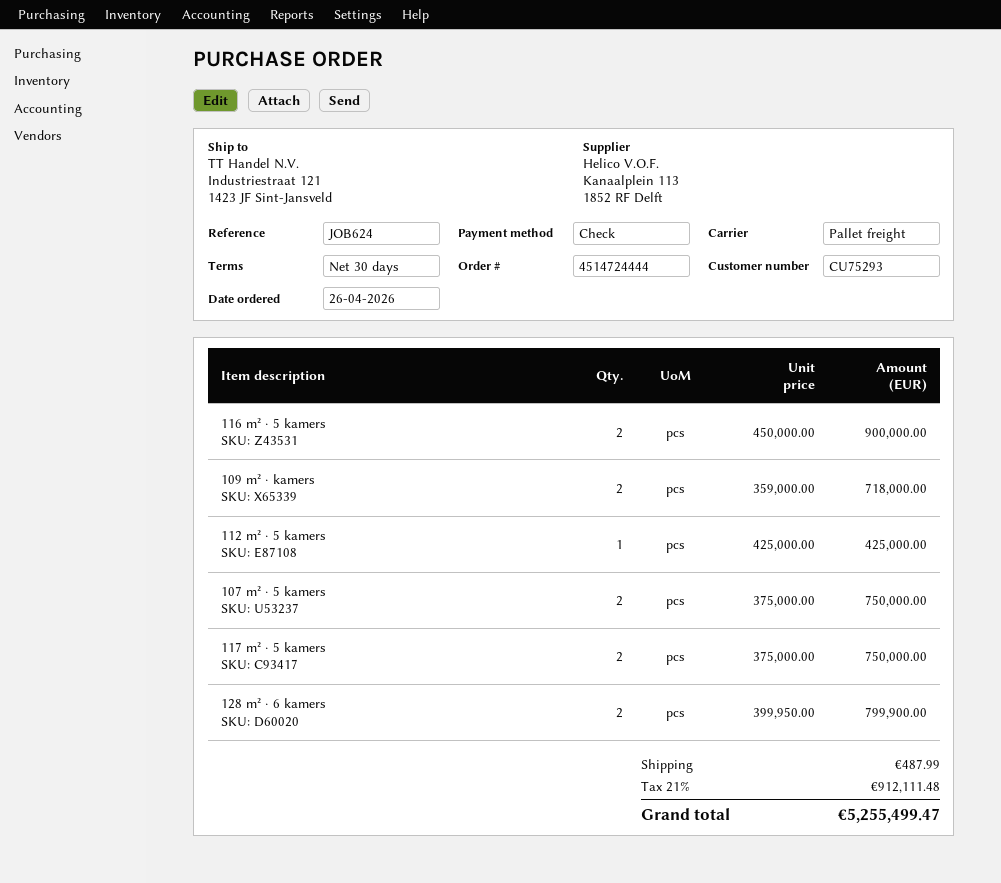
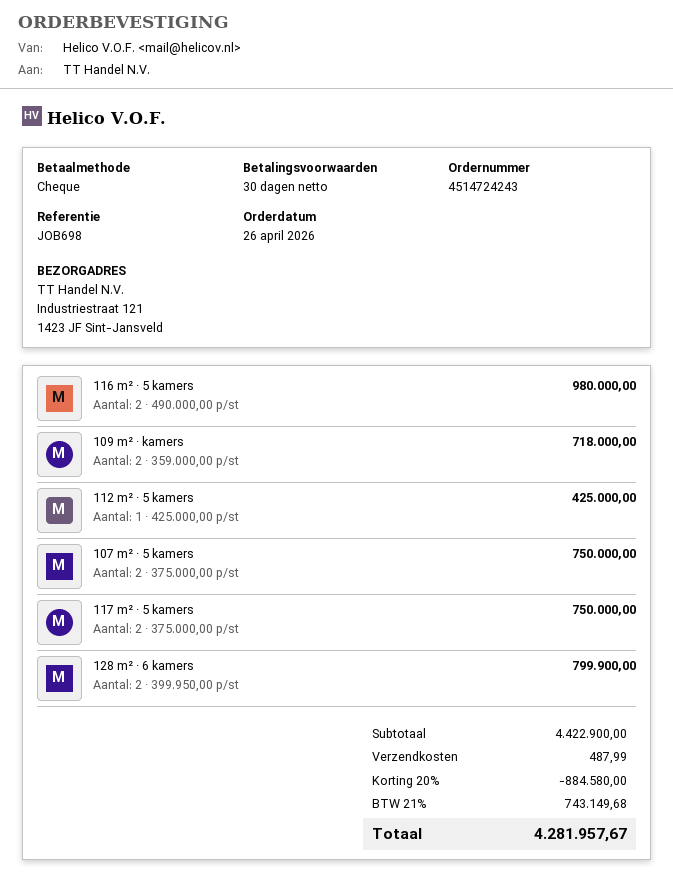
order number: 4514724444 -> 4514724243
reference: JOB624 -> JOB698
116 m² · 5 kamers: 2 x 450000.00 = 900000.00 -> 2 x 490000.00 = 980000.00
discount: none -> 20% = 884580.00
tax: 21% = 912111.48 -> 21% = 743149.68
total: 5255499.47 -> 4281957.67

